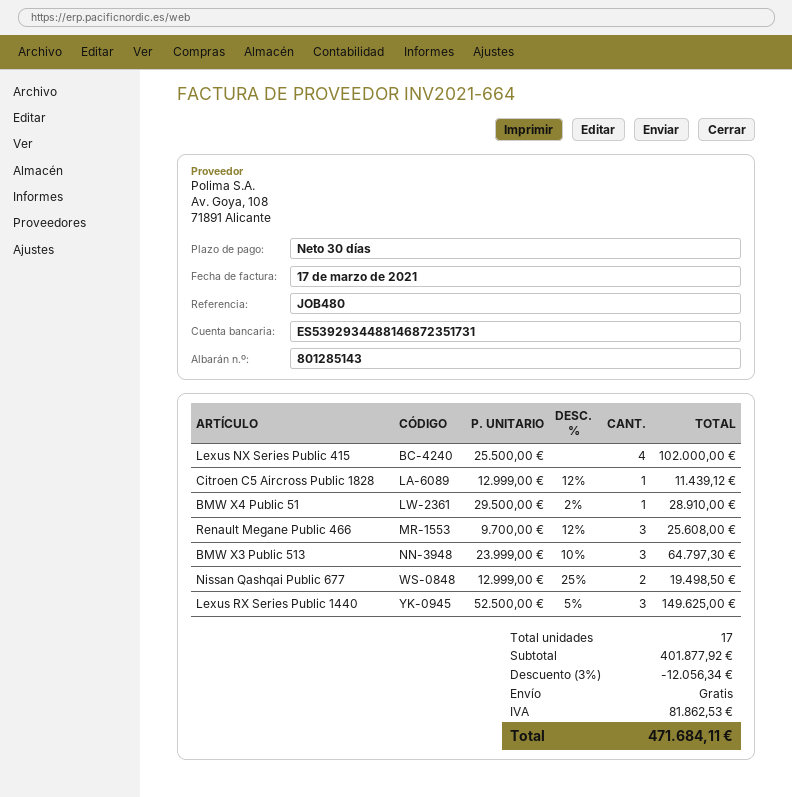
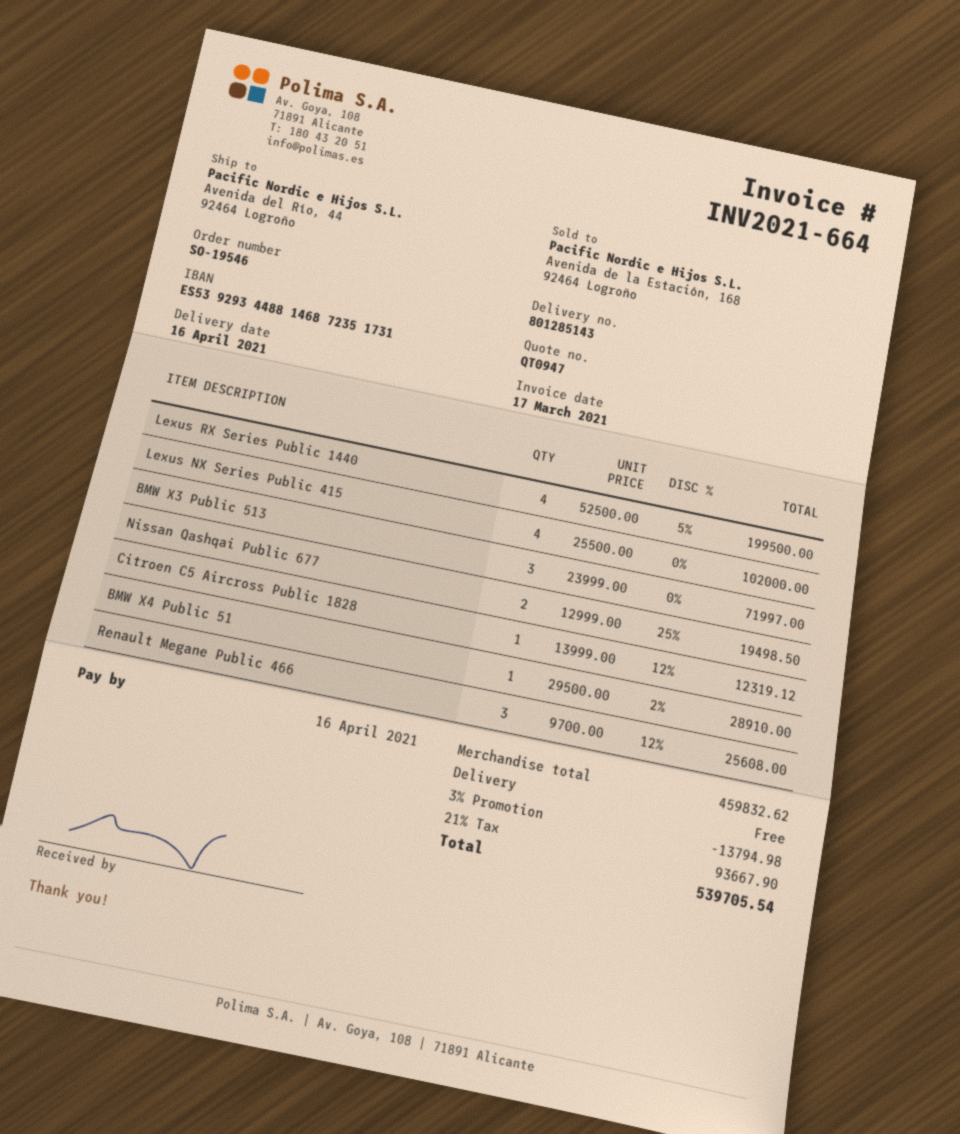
Citroen C5 Aircross Public 1828: 1 x 12999.00 - 12% = 11439.12 -> 1 x 13999.00 - 12% = 12319.12
BMW X3 Public 513: 3 x 23999.00 - 10% = 64797.30 -> 3 x 23999.00 = 71997.00
Lexus RX Series Public 1440: 3 x 52500.00 - 5% = 149625.00 -> 4 x 52500.00 - 5% = 199500.00
subtotal: 401877.92 -> 459832.62
discount: 3% = 12056.34 -> 3% = 13794.98
tax: 81862.53 -> 93667.90
total: 471684.11 -> 539705.54

